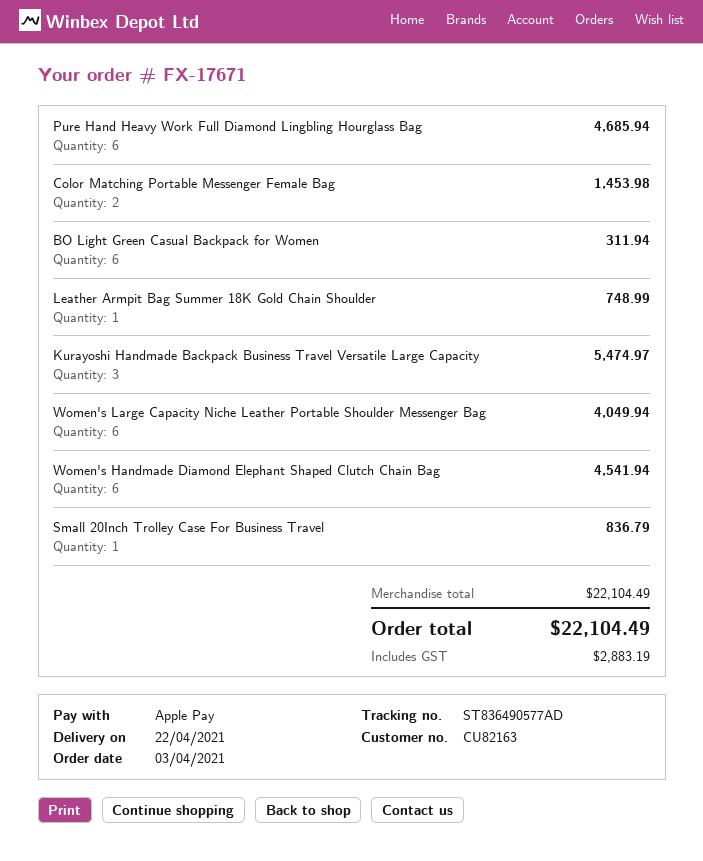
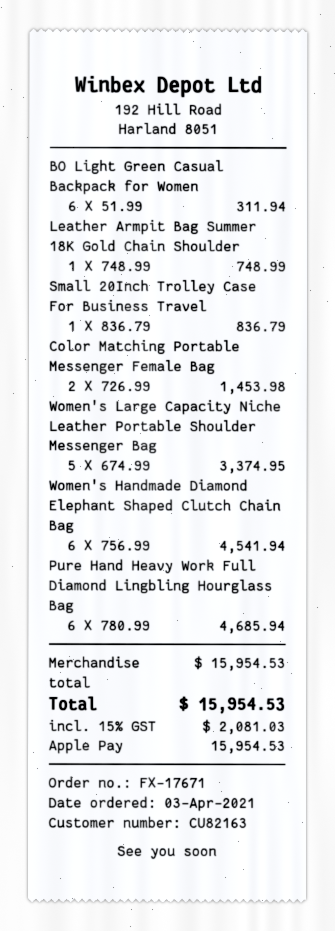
Kurayoshi Handmade Backpack Business Travel Versatile Large Capacity: 3 for 5474.97 -> none
Women's Large Capacity Niche Leather Portable Shoulder Messenger Bag: 6 for 4049.94 -> 5 for 3374.95
subtotal: 22104.49 -> 15954.53
tax: 2883.19 -> 2081.03
total: 22104.49 -> 15954.53

